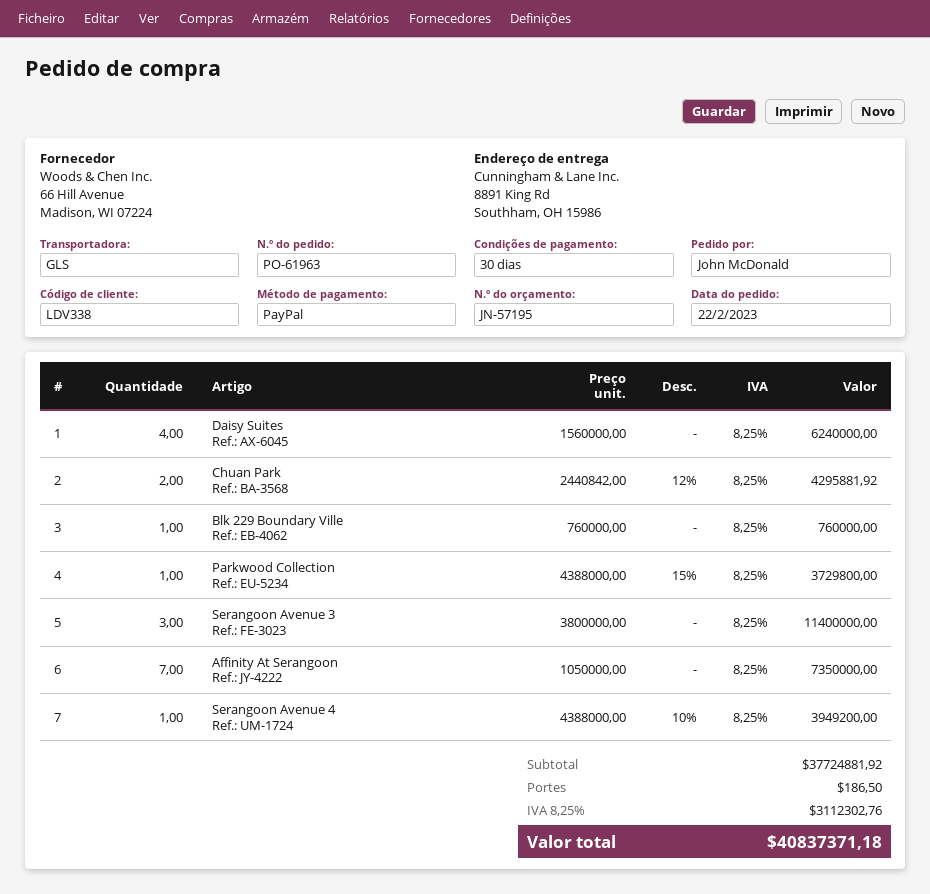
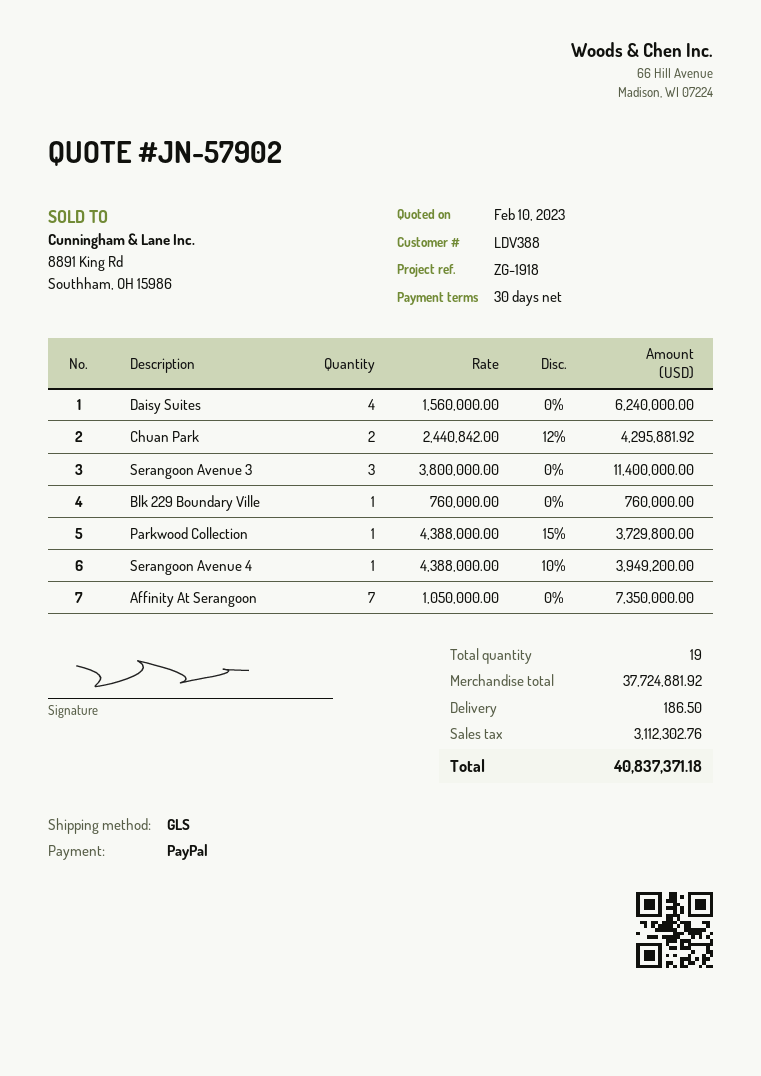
quote number: JN-57195 -> JN-57902
customer number: LDV338 -> LDV388

